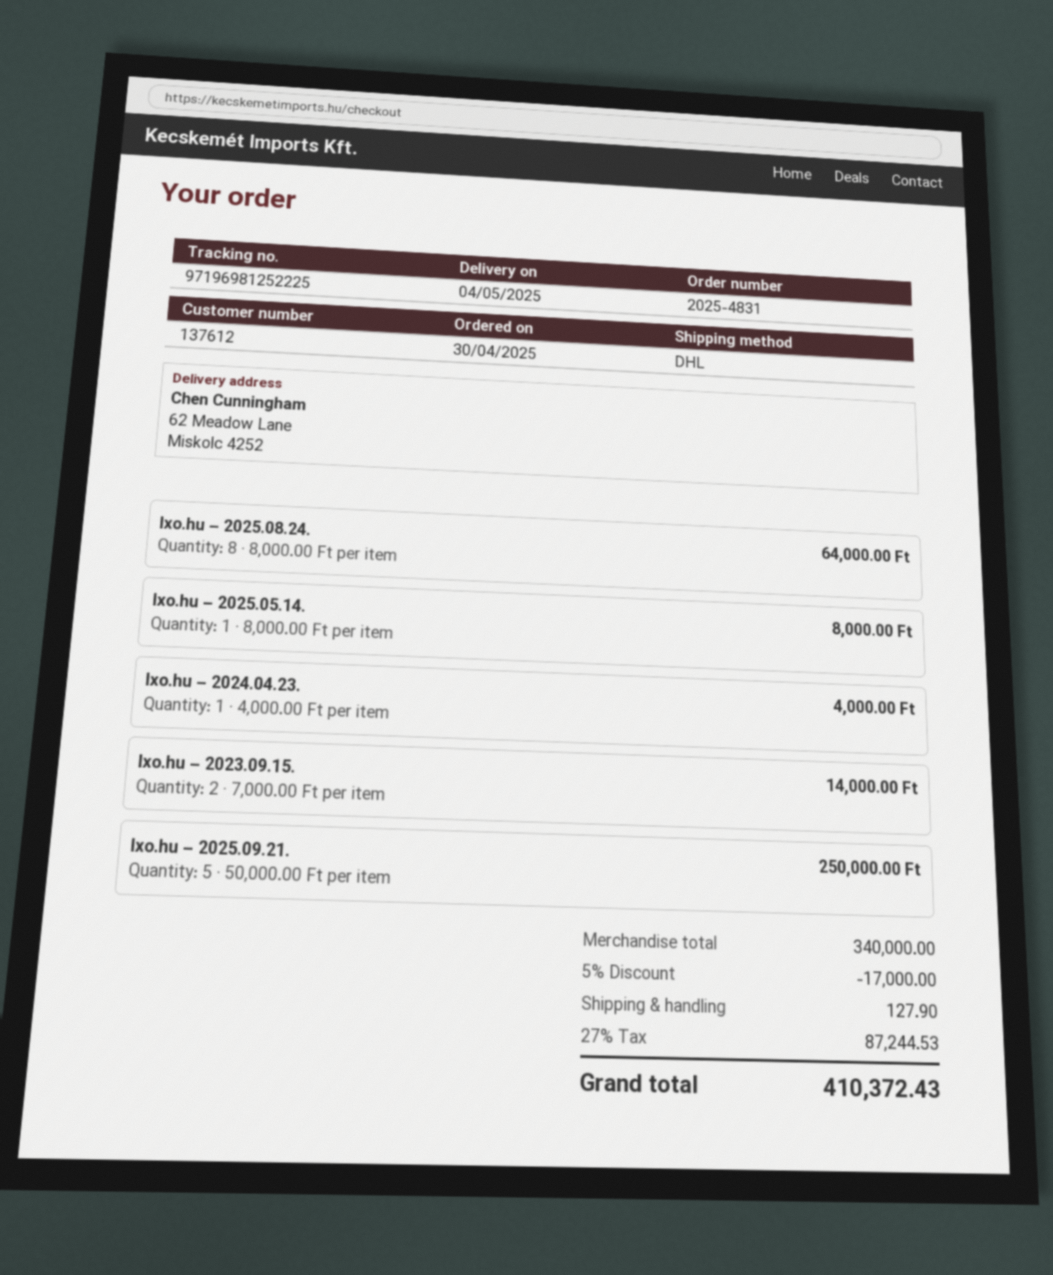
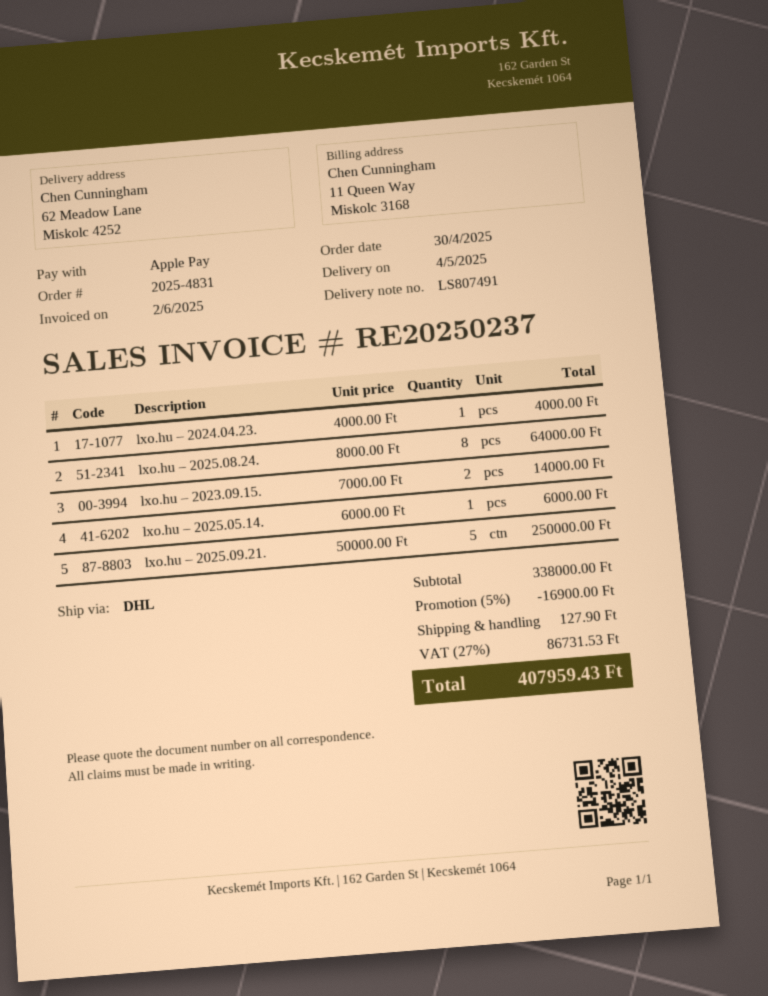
lxo.hu – 2025.05.14.: 1 x 8000.00 = 8000.00 -> 1 x 6000.00 = 6000.00
subtotal: 340000.00 -> 338000.00
discount: 5% = 17000.00 -> 5% = 16900.00
tax: 27% = 87244.53 -> 27% = 86731.53
total: 410372.43 -> 407959.43

